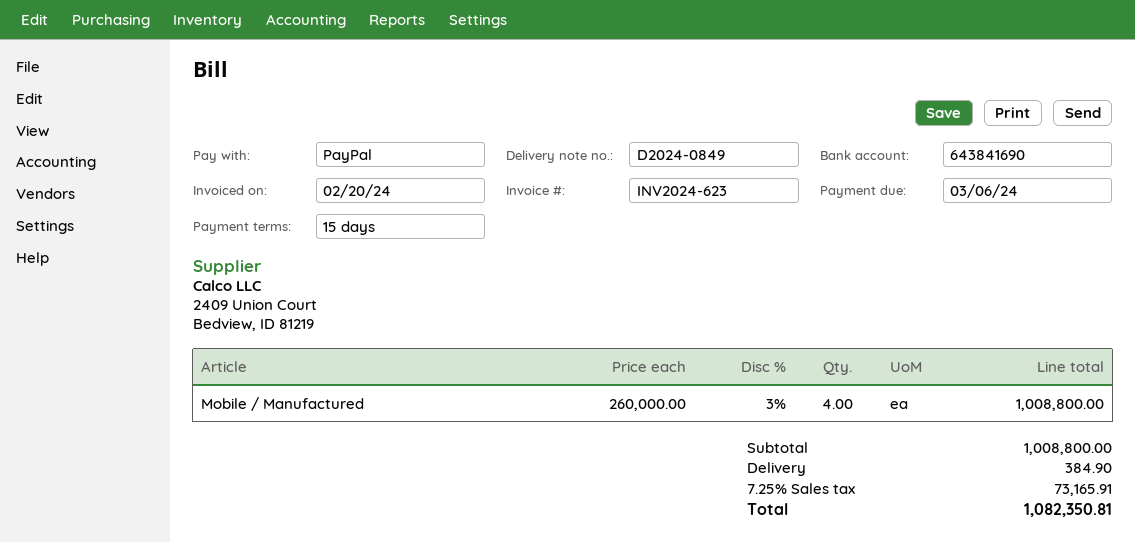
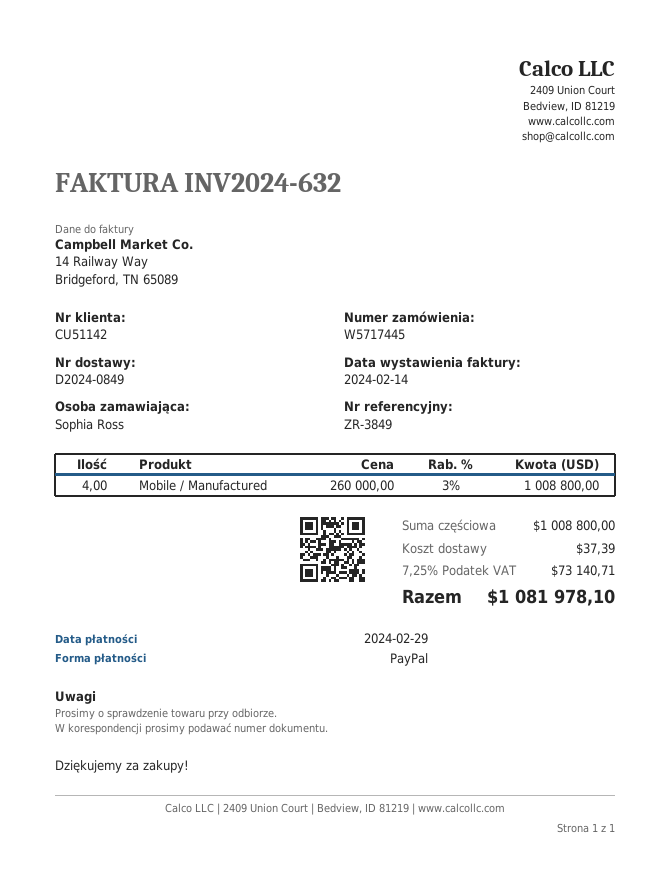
invoice number: INV2024-623 -> INV2024-632
invoice date: 2024-02-20 -> 2024-02-14
due date: 2024-03-06 -> 2024-02-29
shipping: 384.90 -> 37.39
tax: 7.25% = 73165.91 -> 7.25% = 73140.71
total: 1082350.81 -> 1081978.10

